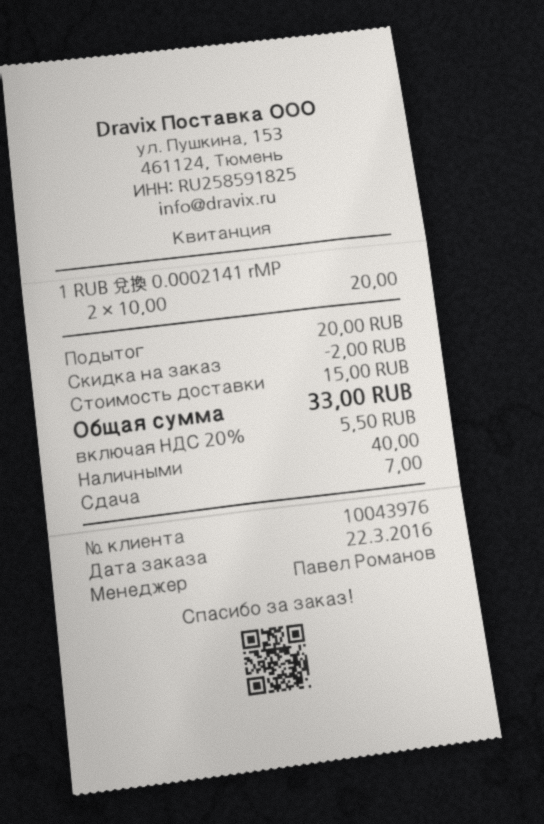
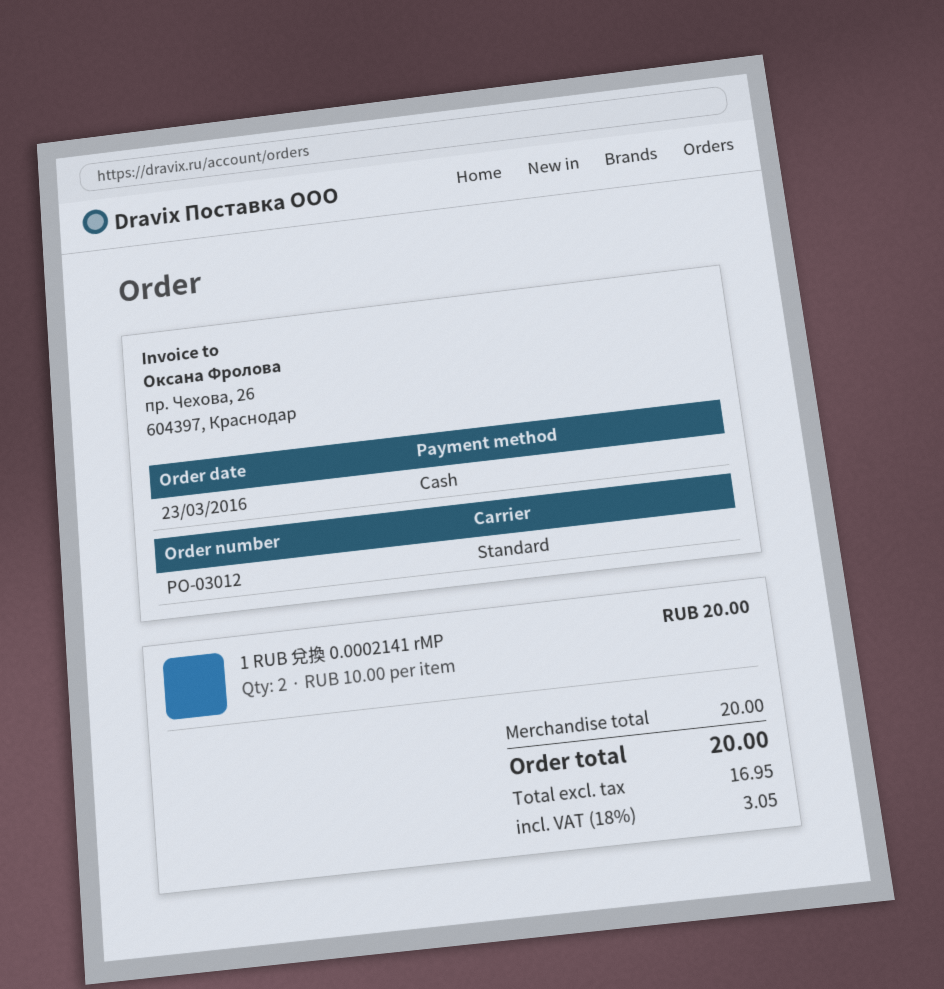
order date: 2016-03-22 -> 2016-03-23
discount: 2.00 -> none
shipping: 15.00 -> none
tax: 20% = 5.50 -> 18% = 3.05
total: 33.00 -> 20.00

